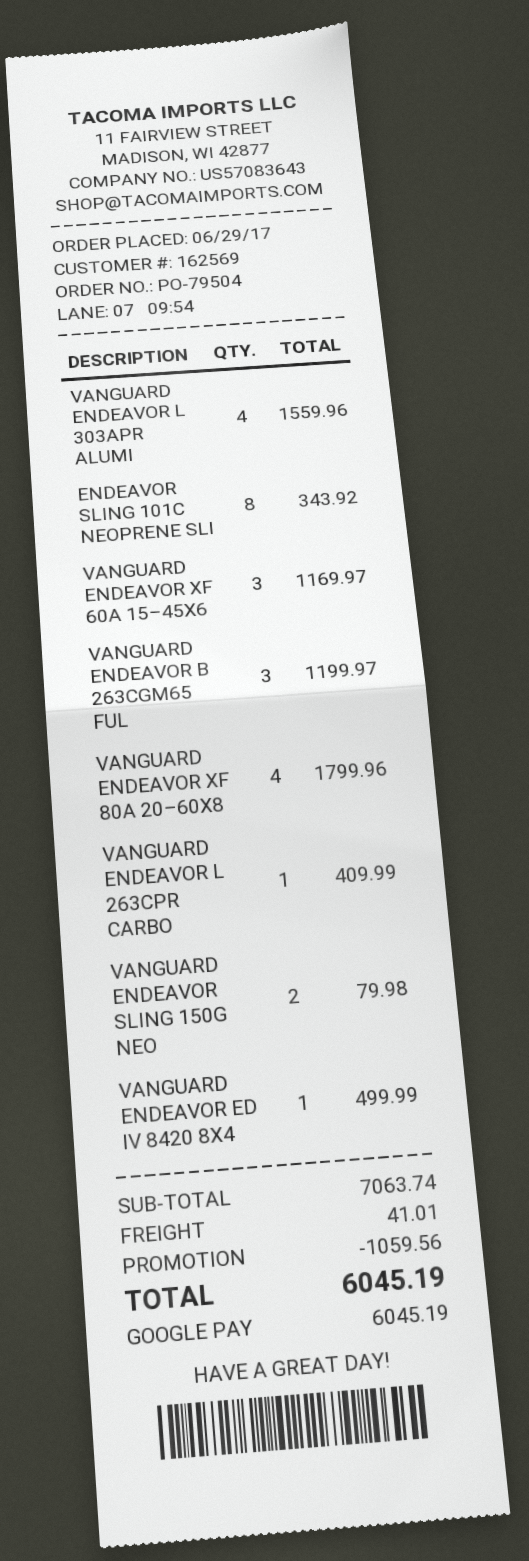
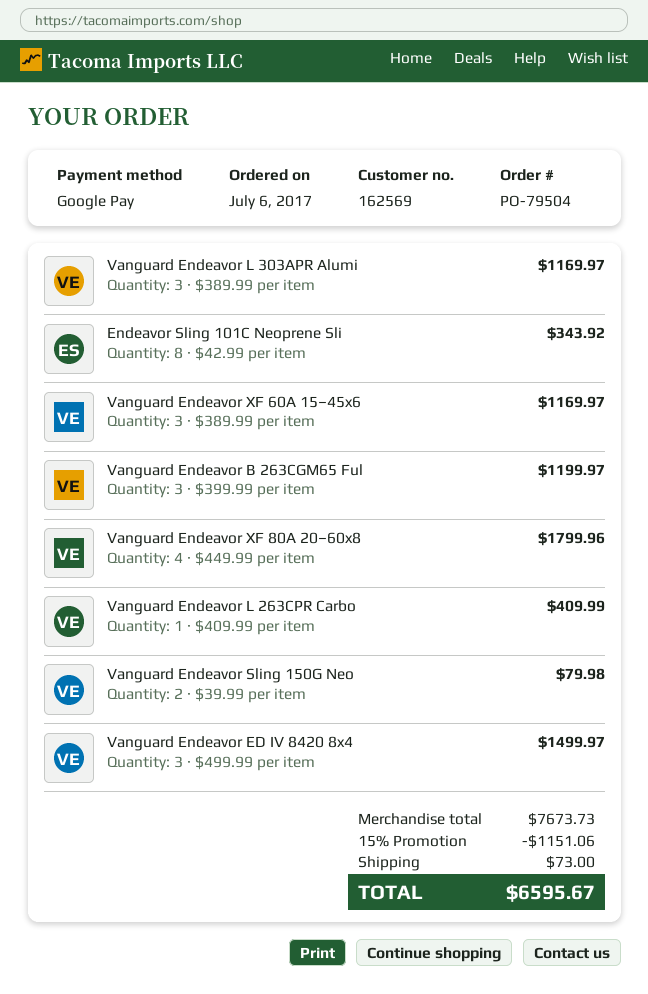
order date: 2017-06-29 -> 2017-07-06
VANGUARD ENDEAVOR L 303APR ALUMI: 4 for 1559.96 -> 3 for 1169.97
VANGUARD ENDEAVOR ED IV 8420 8X4: 1 for 499.99 -> 3 for 1499.97
subtotal: 7063.74 -> 7673.73
discount: 1059.56 -> 1151.06
shipping: 41.01 -> 73.00
total: 6045.19 -> 6595.67

